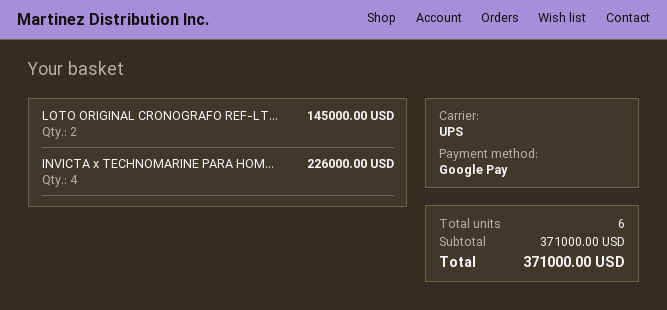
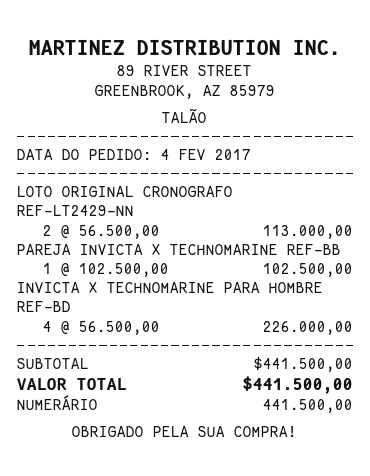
payment method: Google Pay -> cash
LOTO ORIGINAL CRONOGRAFO REF-LT...: 2 for 145000.00 -> 2 for 113000.00
PAREJA INVICTA X TECHNOMARINE REF-BB: none -> 1 for 102500.00
subtotal: 371000.00 -> 441500.00
total: 371000.00 -> 441500.00

